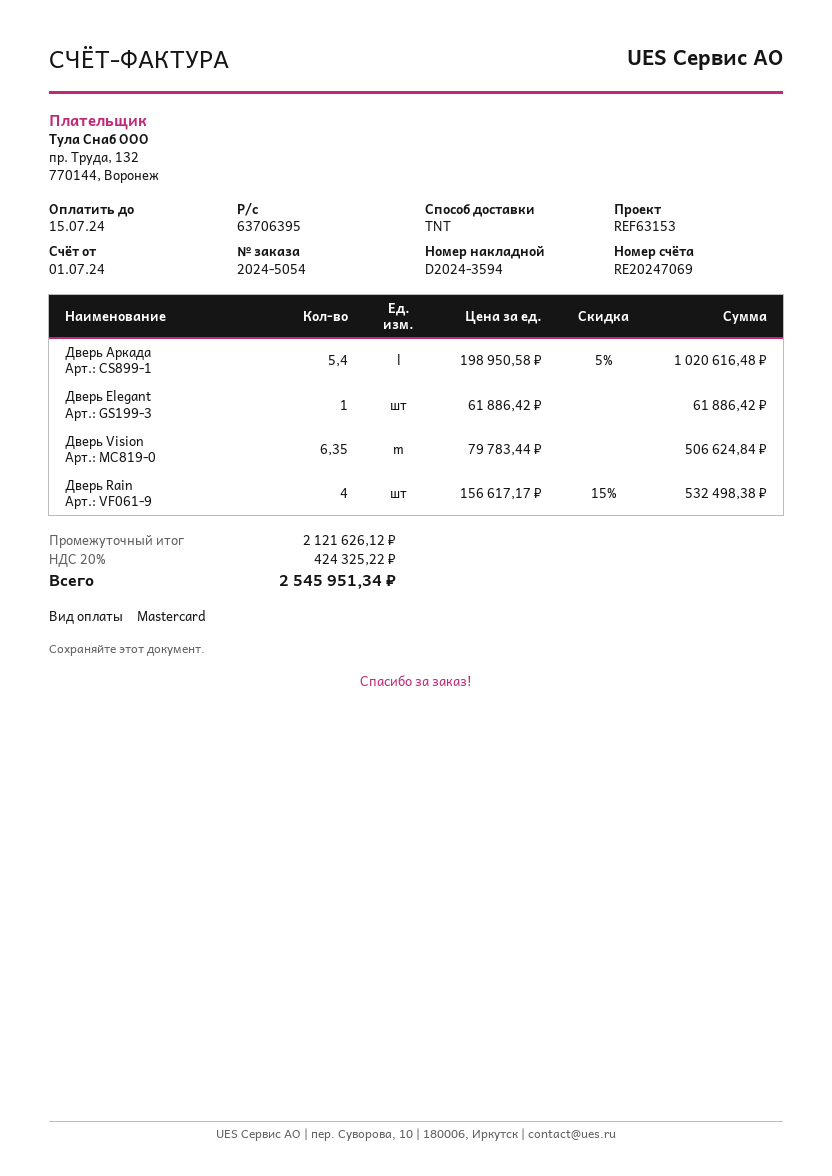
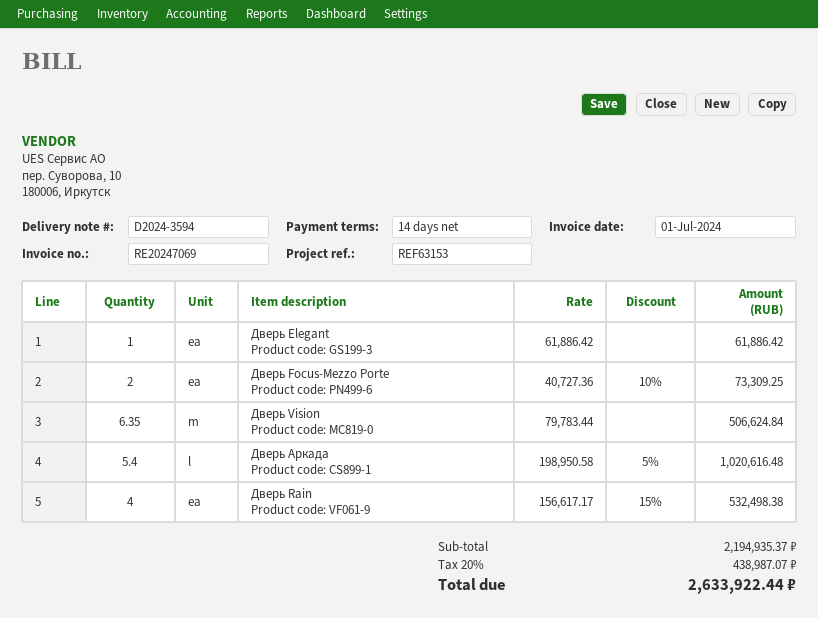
Дверь Focus-Mezzo Porte: none -> 2 x 40727.36 - 10% = 73309.25
subtotal: 2121626.12 -> 2194935.37
tax: 20% = 424325.22 -> 20% = 438987.07
total: 2545951.34 -> 2633922.44

